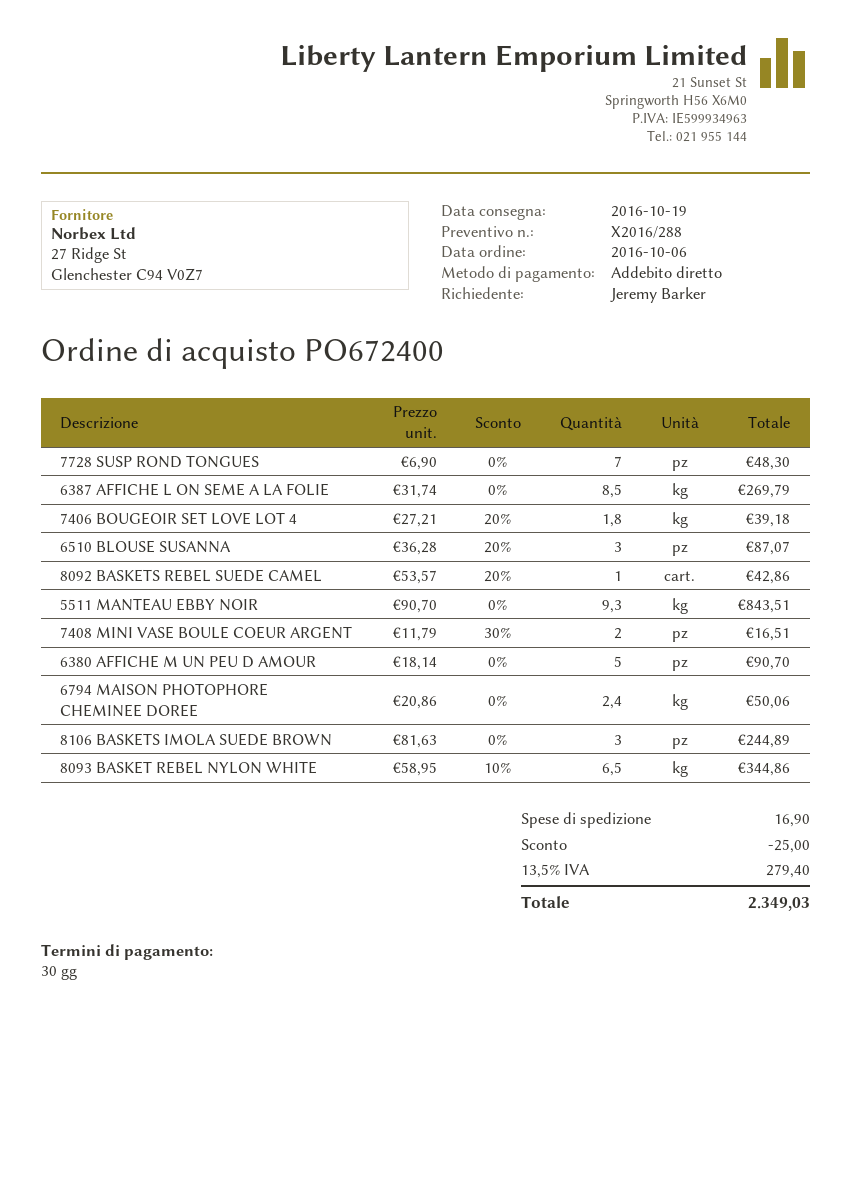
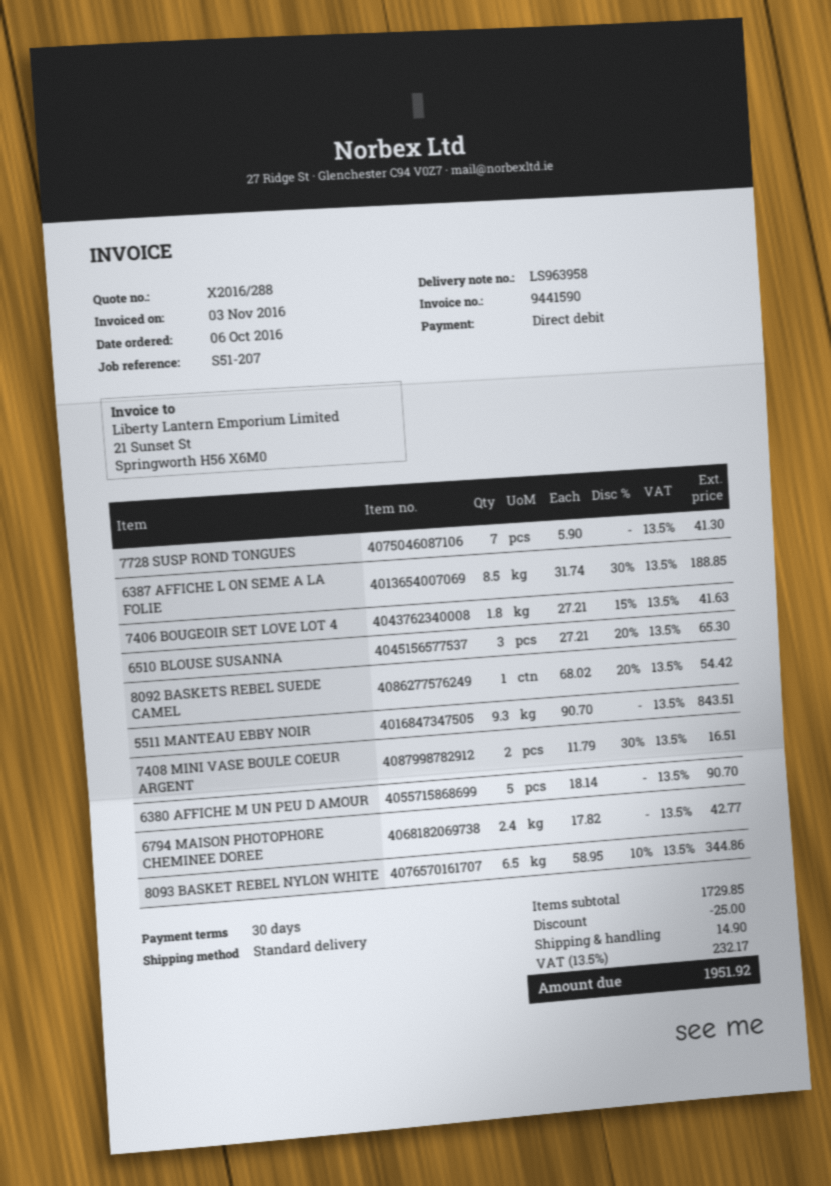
7728 SUSP ROND TONGUES: 7 x 6.90 = 48.30 -> 7 x 5.90 = 41.30
6387 AFFICHE L ON SEME A LA FOLIE: 8.5 x 31.74 = 269.79 -> 8.5 x 31.74 - 30% = 188.85
7406 BOUGEOIR SET LOVE LOT 4: 1.8 x 27.21 - 20% = 39.18 -> 1.8 x 27.21 - 15% = 41.63
6510 BLOUSE SUSANNA: 3 x 36.28 - 20% = 87.07 -> 3 x 27.21 - 20% = 65.30
8092 BASKETS REBEL SUEDE CAMEL: 1 x 53.57 - 20% = 42.86 -> 1 x 68.02 - 20% = 54.42
6794 MAISON PHOTOPHORE CHEMINEE DOREE: 2.4 x 20.86 = 50.06 -> 2.4 x 17.82 = 42.77
8106 BASKETS IMOLA SUEDE BROWN: 3 x 81.63 = 244.89 -> none
shipping: 16.90 -> 14.90
tax: 13.5% = 279.40 -> 13.5% = 232.17
total: 2349.03 -> 1951.92

